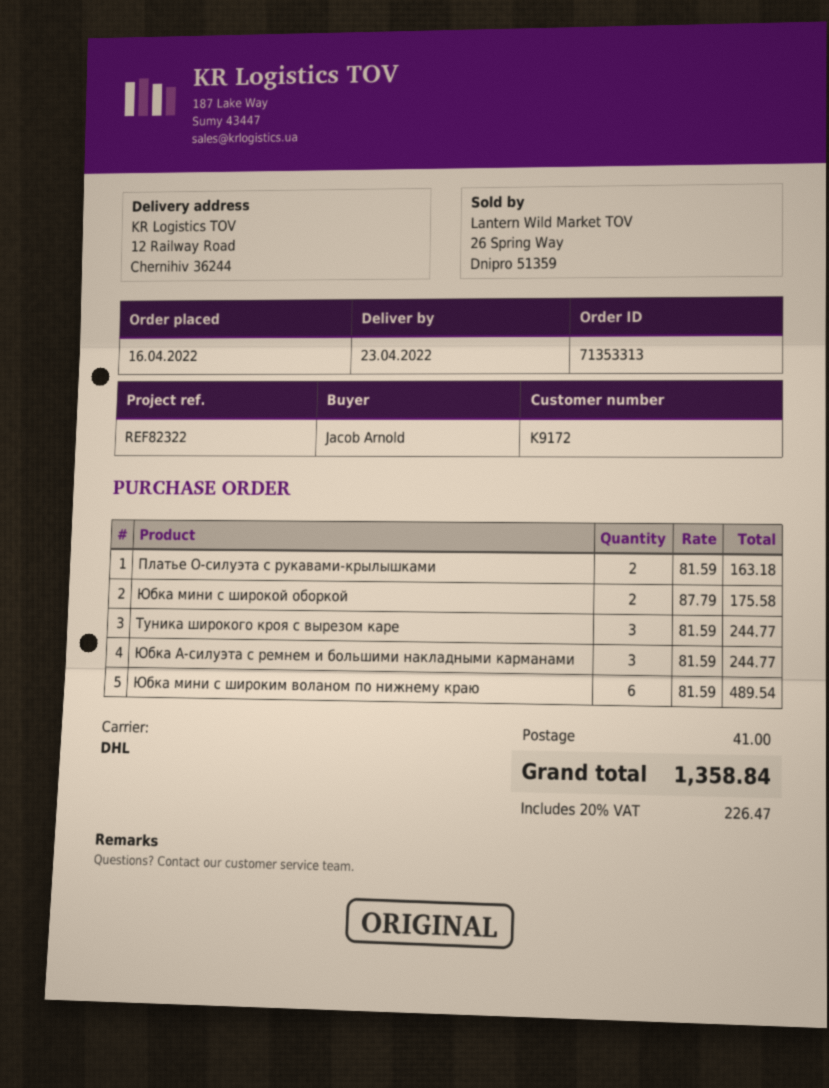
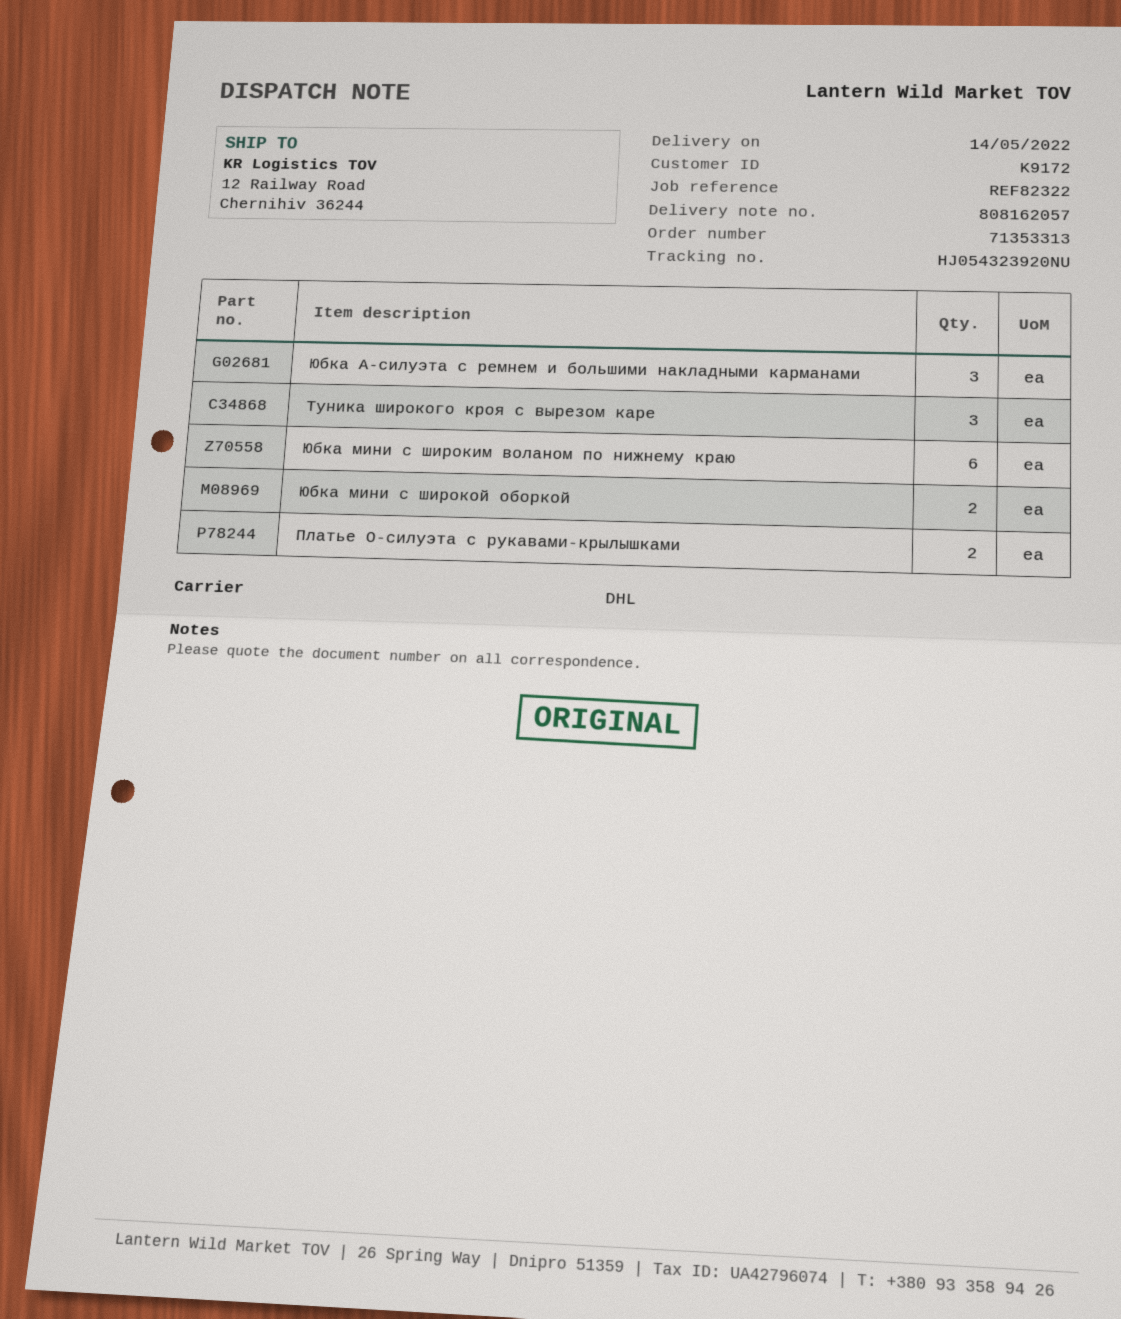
delivery date: 2022-04-23 -> 2022-05-14

